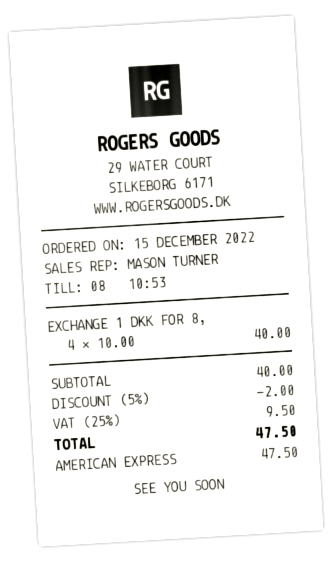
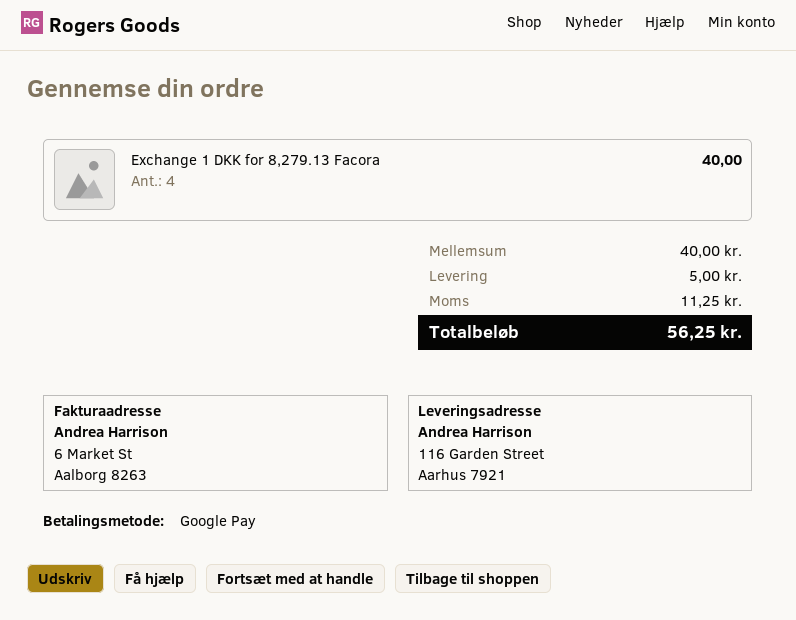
payment method: American Express -> Google Pay
discount: 5% = 2.00 -> none
shipping: none -> 5.00
tax: 9.50 -> 11.25
total: 47.50 -> 56.25

